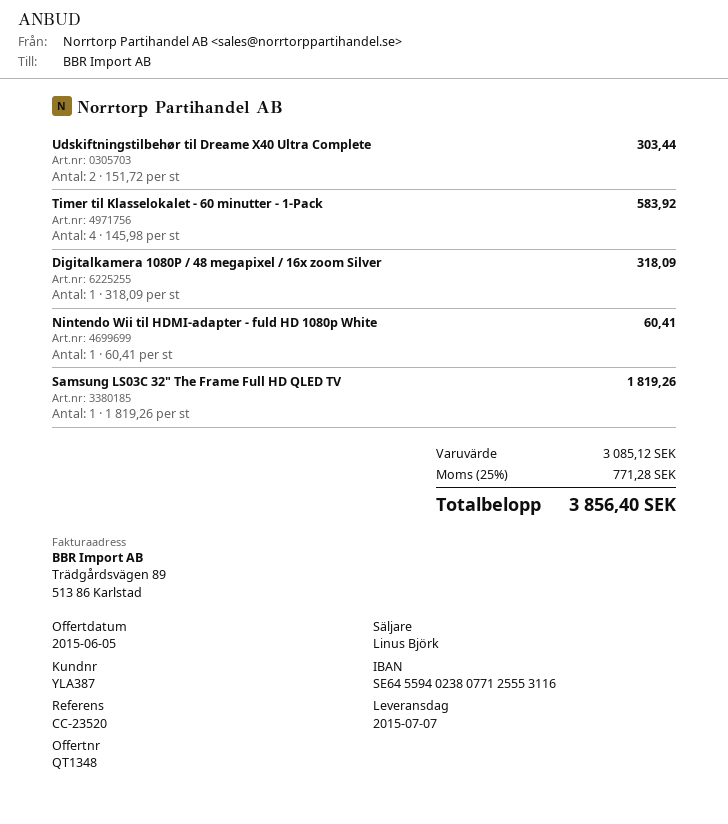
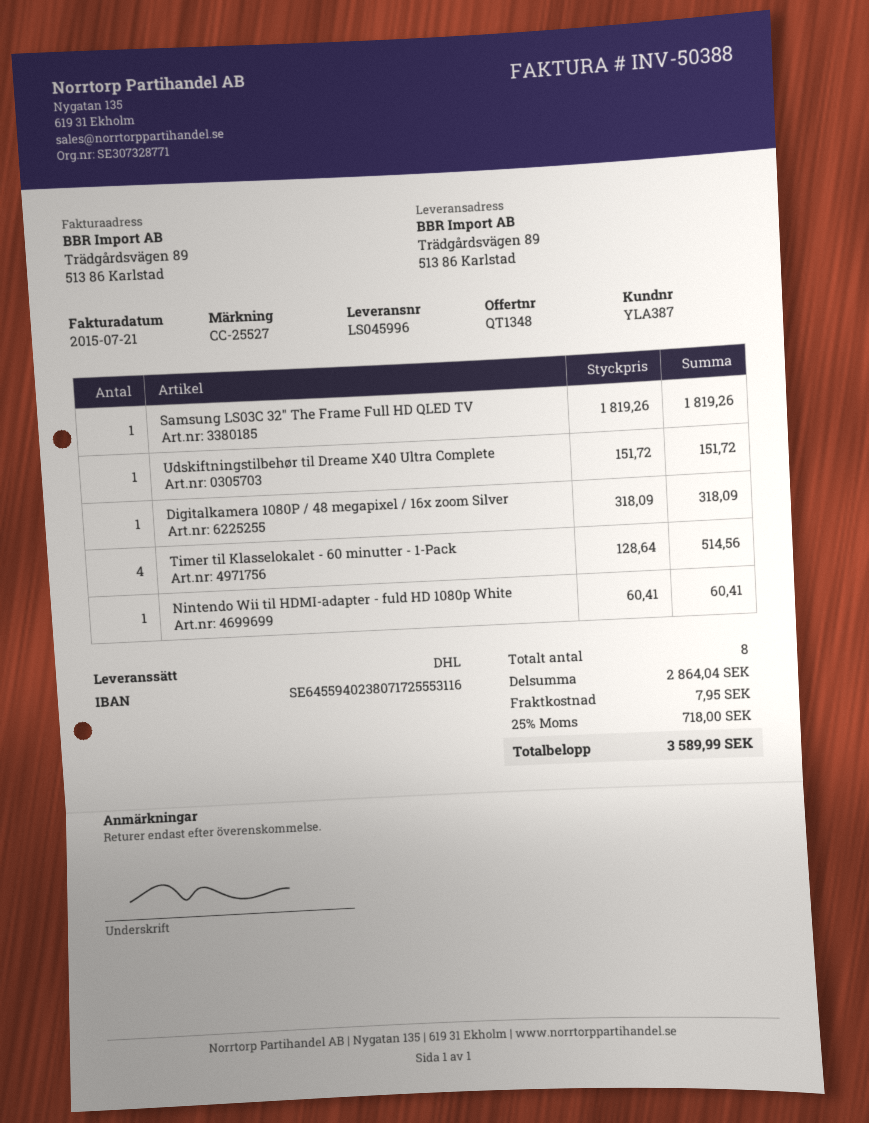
reference: CC-23520 -> CC-25527
bank account: SE6455940238077125553116 -> SE6455940238071725553116
Udskiftningstilbehør til Dreame X40 Ultra Complete: 2 x 151.72 = 303.44 -> 1 x 151.72 = 151.72
Timer til Klasselokalet - 60 minutter - 1-Pack: 4 x 145.98 = 583.92 -> 4 x 128.64 = 514.56
subtotal: 3085.12 -> 2864.04
shipping: none -> 7.95
tax: 25% = 771.28 -> 25% = 718.00
total: 3856.40 -> 3589.99

